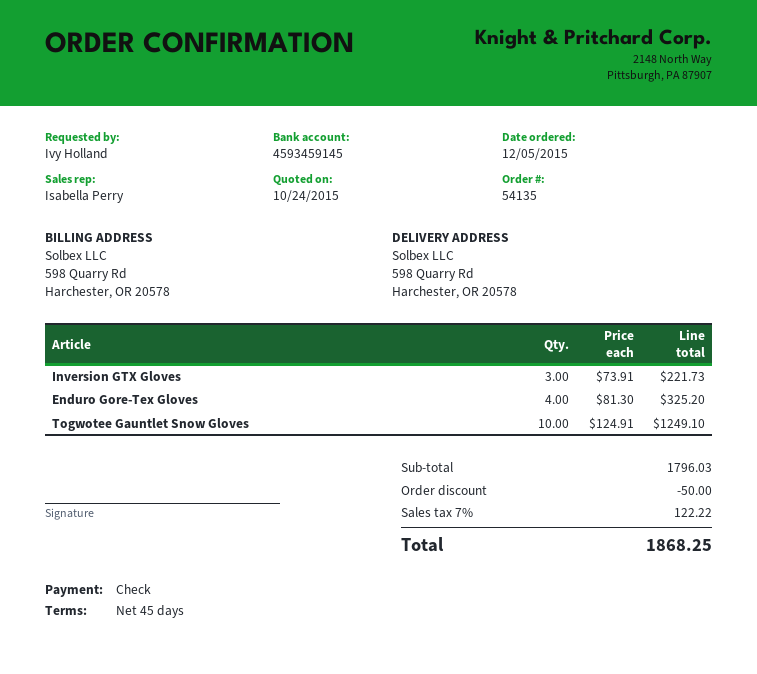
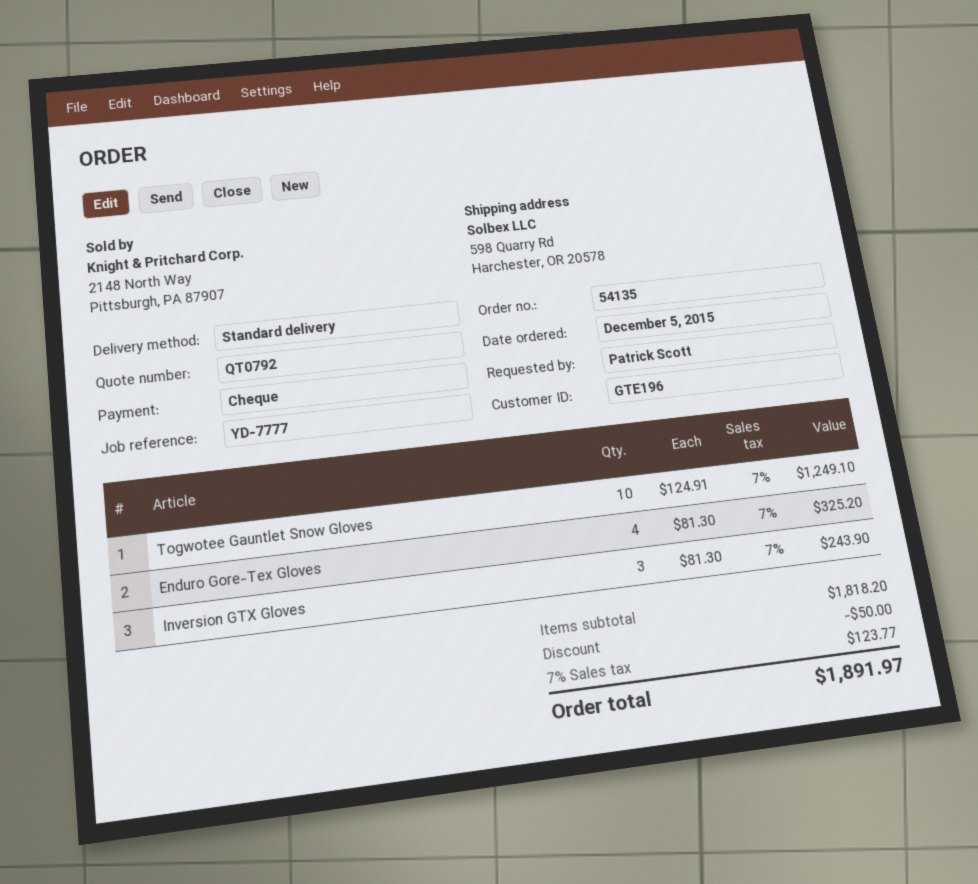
ordered by: Ivy Holland -> Patrick Scott
Inversion GTX Gloves: 3 x 73.91 = 221.73 -> 3 x 81.30 = 243.90
subtotal: 1796.03 -> 1818.20
tax: 7% = 122.22 -> 7% = 123.77
total: 1868.25 -> 1891.97

